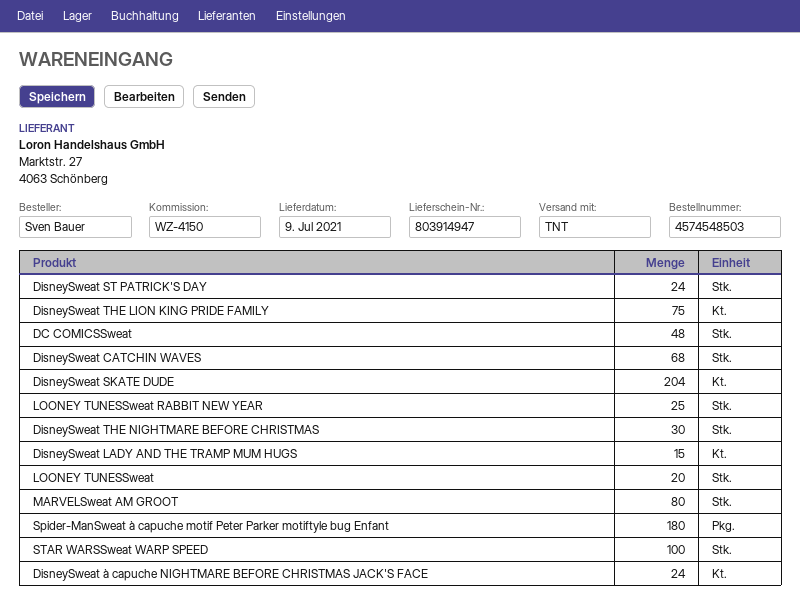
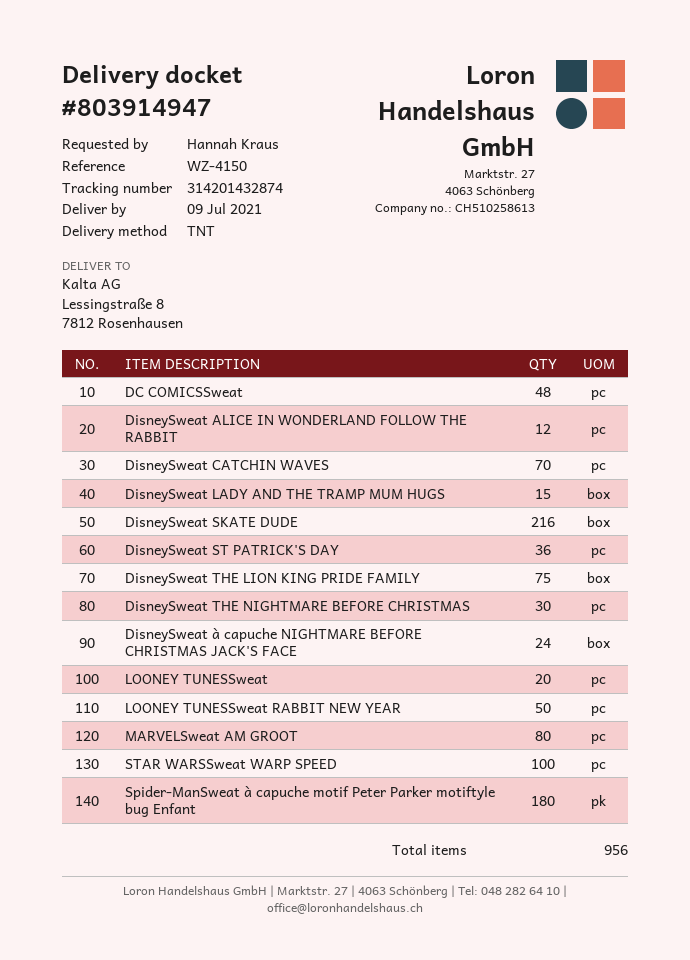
ordered by: Sven Bauer -> Hannah Kraus
DisneySweat ST PATRICK'S DAY: 24 -> 36
DisneySweat CATCHIN WAVES: 68 -> 70
DisneySweat SKATE DUDE: 204 -> 216
LOONEY TUNESSweat RABBIT NEW YEAR: 25 -> 50
DisneySweat ALICE IN WONDERLAND FOLLOW THE RABBIT: none -> 12

